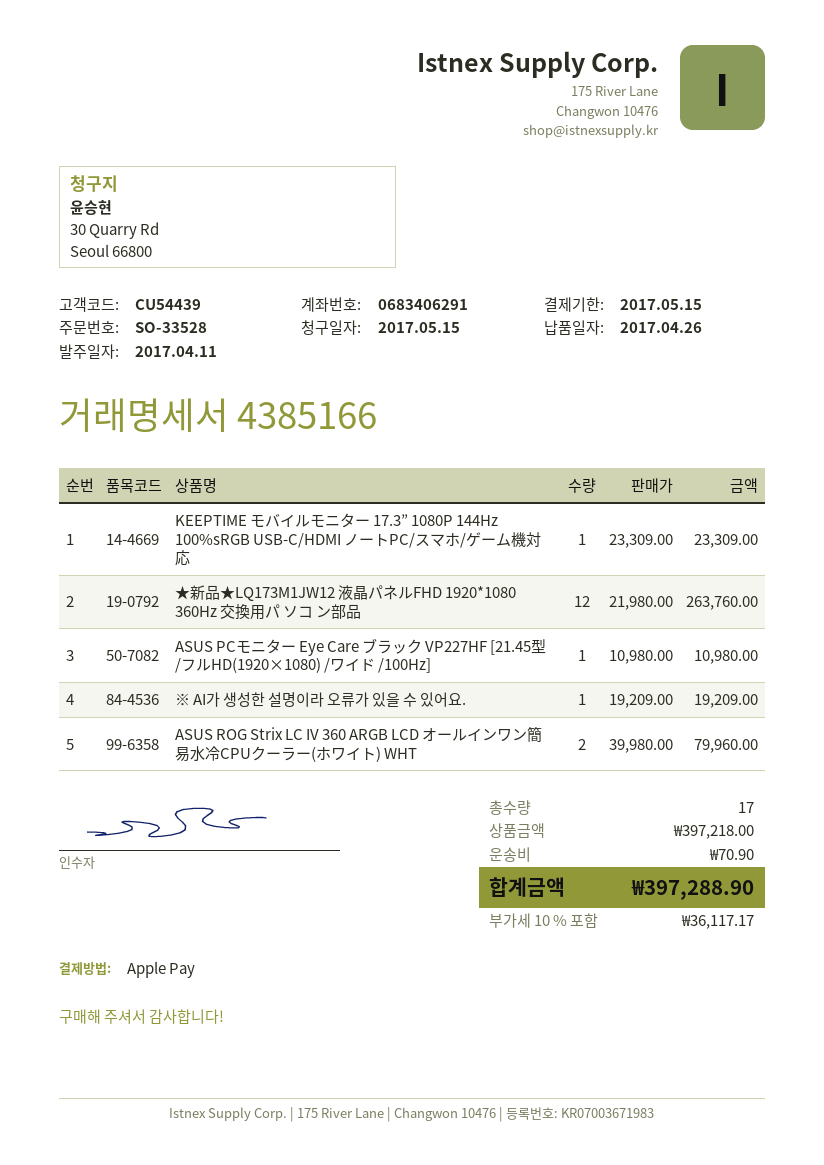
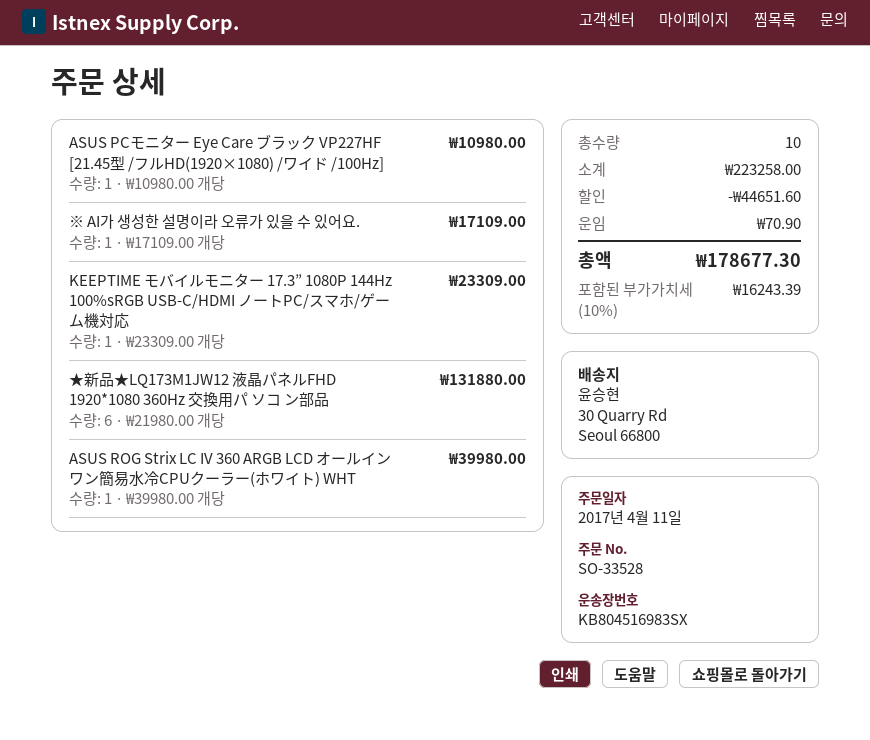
★新品★LQ173M1JW12 液晶パネルFHD 1920*1080 360Hz 交換用パ ソコ ン部品: 12 x 21980.00 = 263760.00 -> 6 x 21980.00 = 131880.00
※ AI가 생성한 설명이라 오류가 있을 수 있어요.: 1 x 19209.00 = 19209.00 -> 1 x 17109.00 = 17109.00
ASUS ROG Strix LC IV 360 ARGB LCD オールインワン簡易水冷CPUクーラー(ホワイト) WHT: 2 x 39980.00 = 79960.00 -> 1 x 39980.00 = 39980.00
total quantity: 17 -> 10
subtotal: 397218.00 -> 223258.00
discount: none -> 44651.60
tax: 10% = 36117.17 -> 10% = 16243.39
total: 397288.90 -> 178677.30

